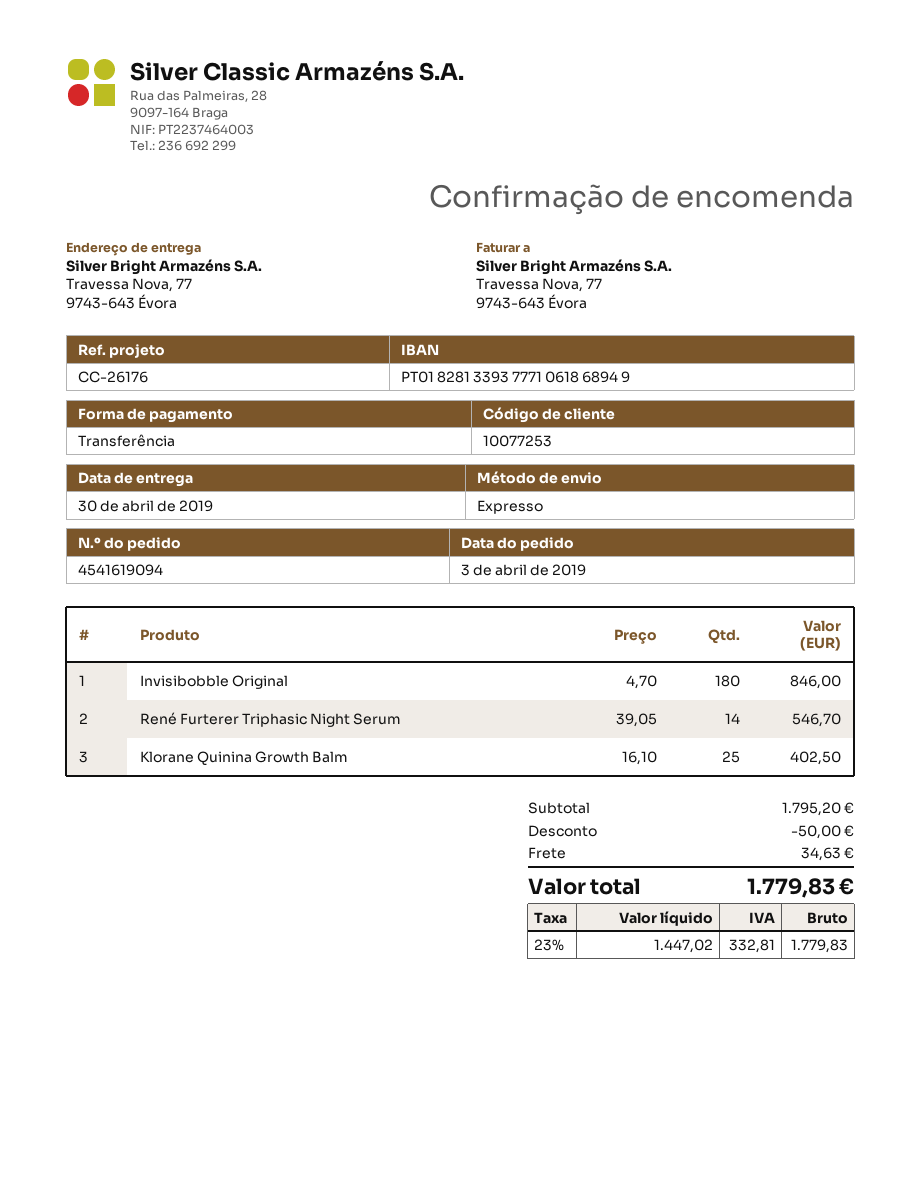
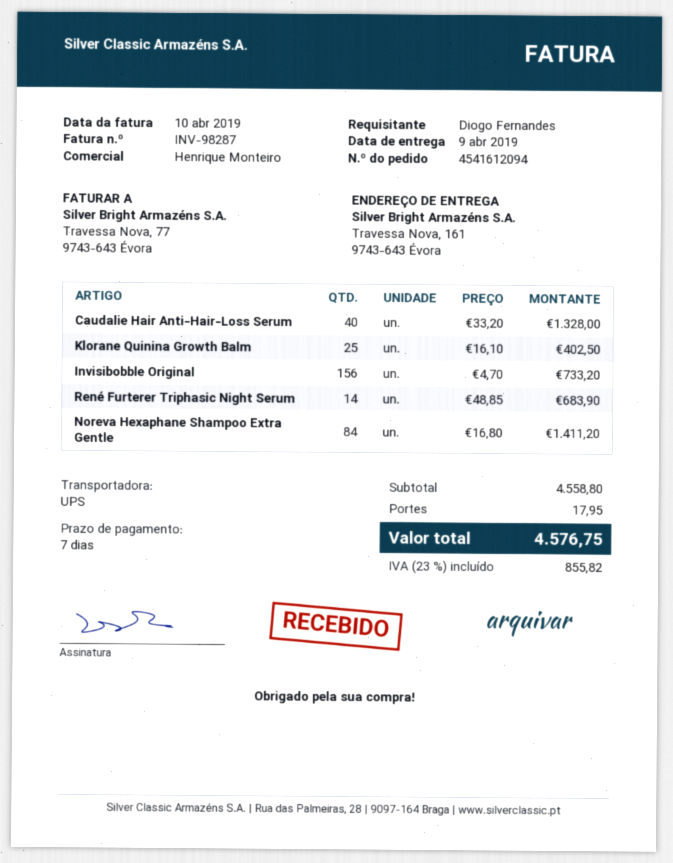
order number: 4541619094 -> 4541612094
delivery date: 2019-04-30 -> 2019-04-09
shipping method: express -> UPS
ship to: Travessa Nova, 77, 9743-643 Évora -> Travessa Nova, 161, 9743-643 Évora
Invisibobble Original: 180 x 4.70 = 846.00 -> 156 x 4.70 = 733.20
René Furterer Triphasic Night Serum: 14 x 39.05 = 546.70 -> 14 x 48.85 = 683.90
Caudalie Hair Anti-Hair-Loss Serum: none -> 40 x 33.20 = 1328.00
Noreva Hexaphane Shampoo Extra Gentle: none -> 84 x 16.80 = 1411.20
subtotal: 1795.20 -> 4558.80
discount: 50.00 -> none
shipping: 34.63 -> 17.95
tax: 23% = 332.81 -> 23% = 855.82
total: 1779.83 -> 4576.75

